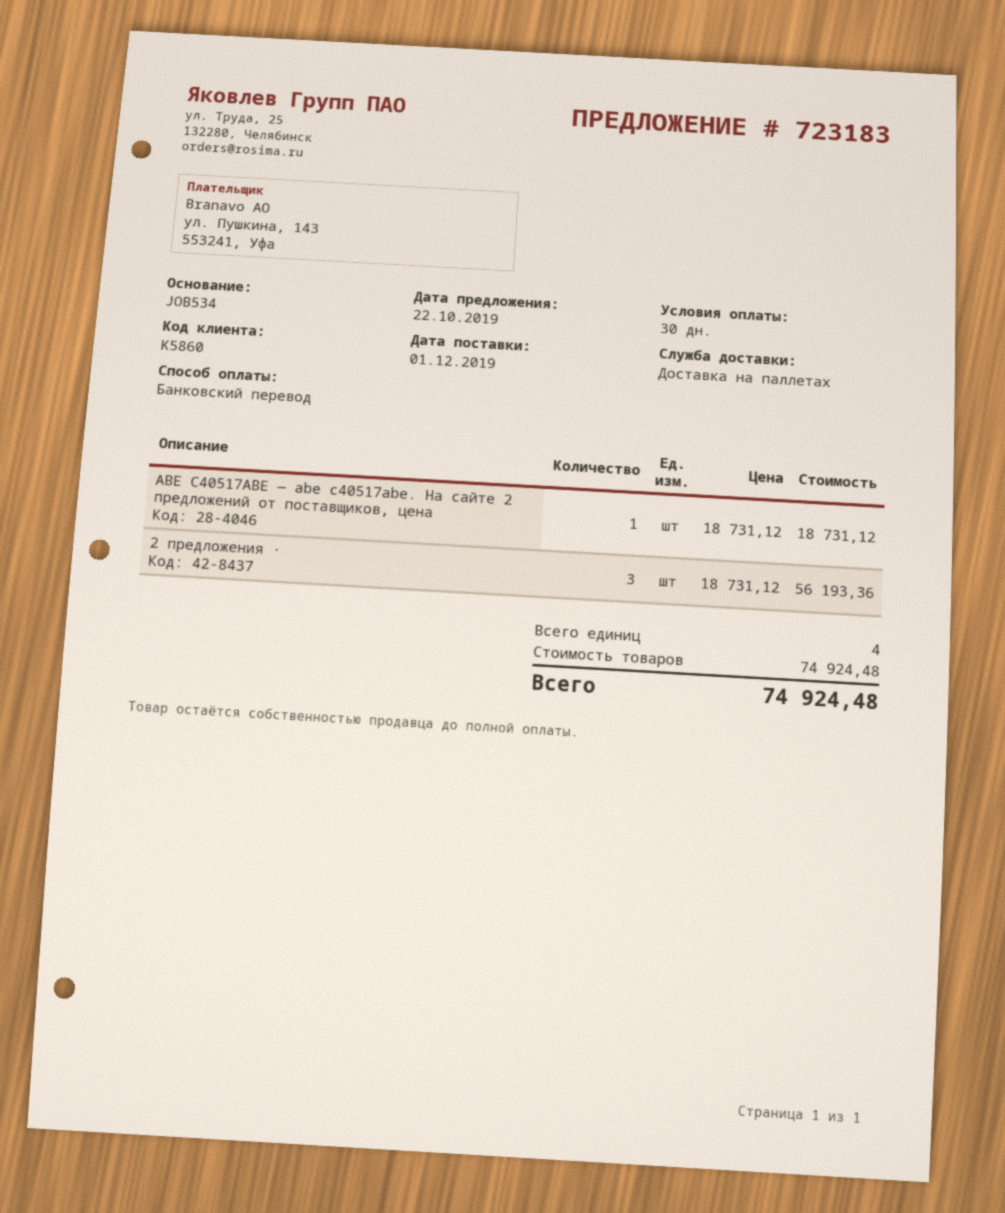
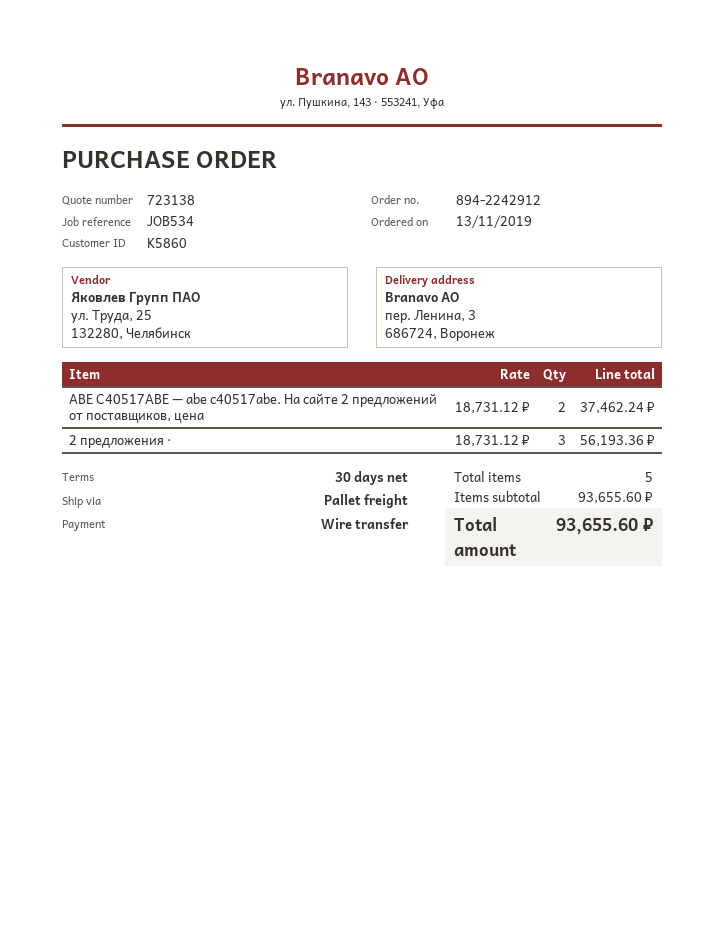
quote number: 723183 -> 723138
ABE C40517ABE — abe c40517abe. На сайте 2 предложений от поставщиков, цена: 1 x 18731.12 = 18731.12 -> 2 x 18731.12 = 37462.24
total quantity: 4 -> 5
subtotal: 74924.48 -> 93655.60
total: 74924.48 -> 93655.60

